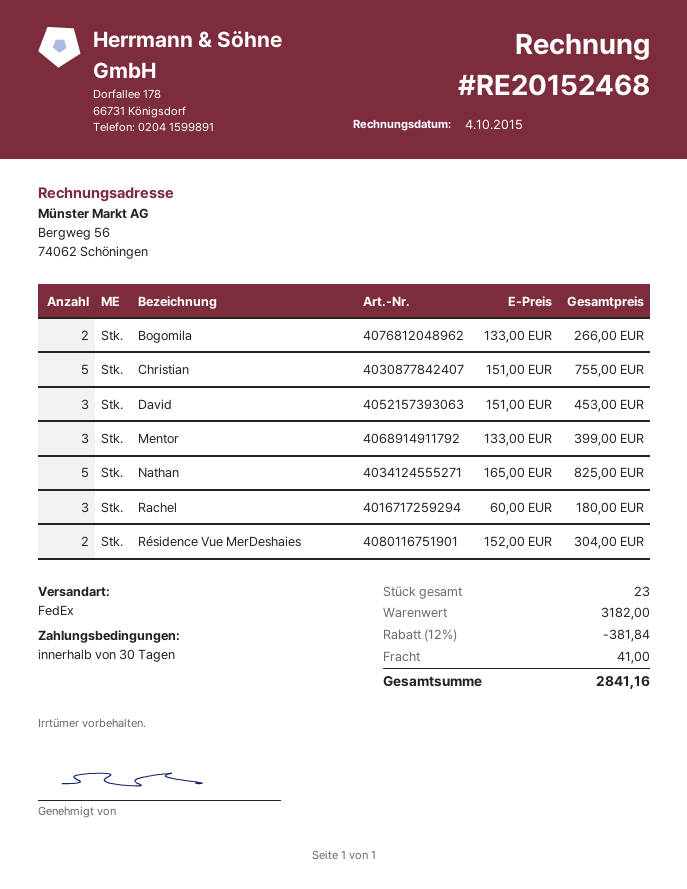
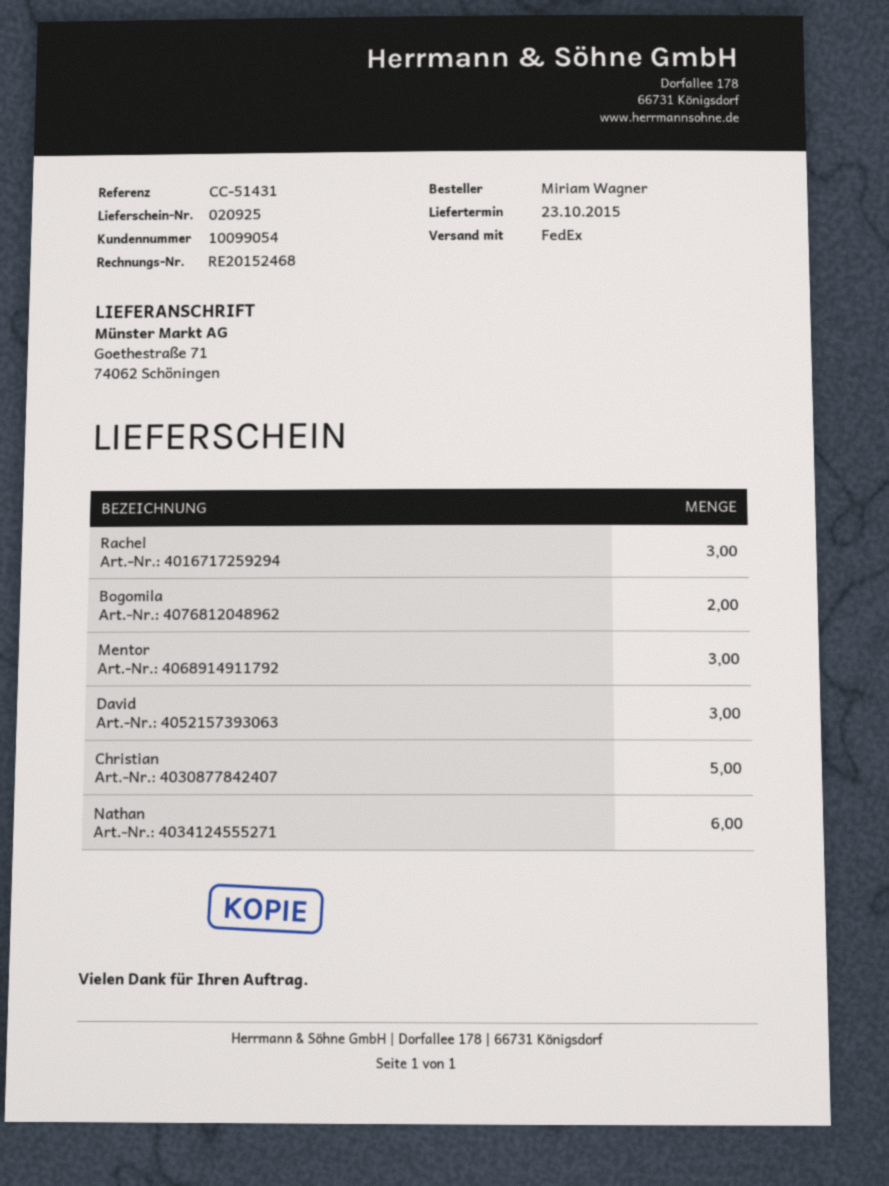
Nathan: 5 -> 6
Résidence Vue MerDeshaies: 2 -> none

